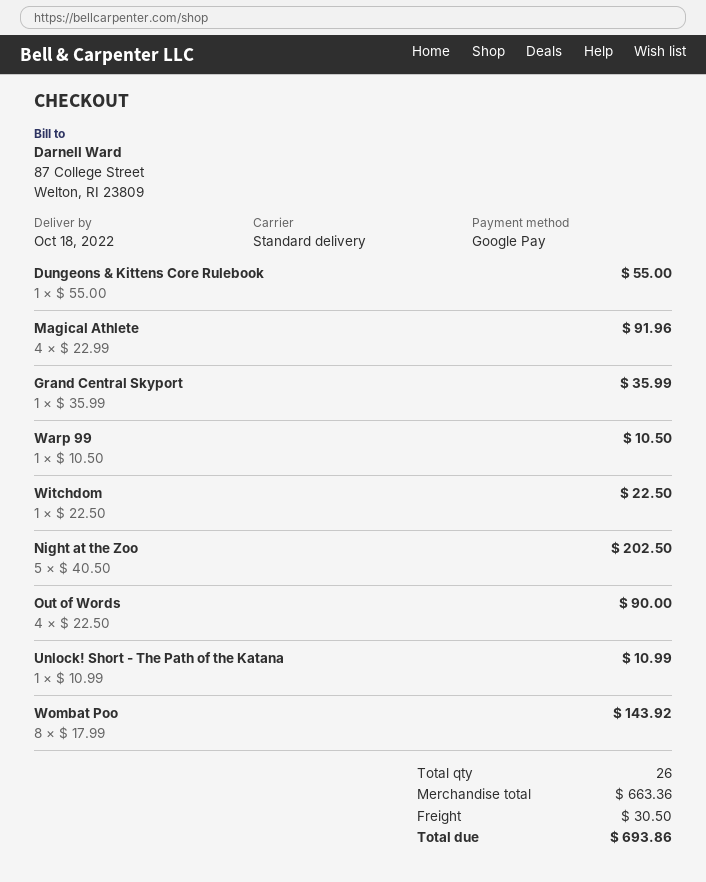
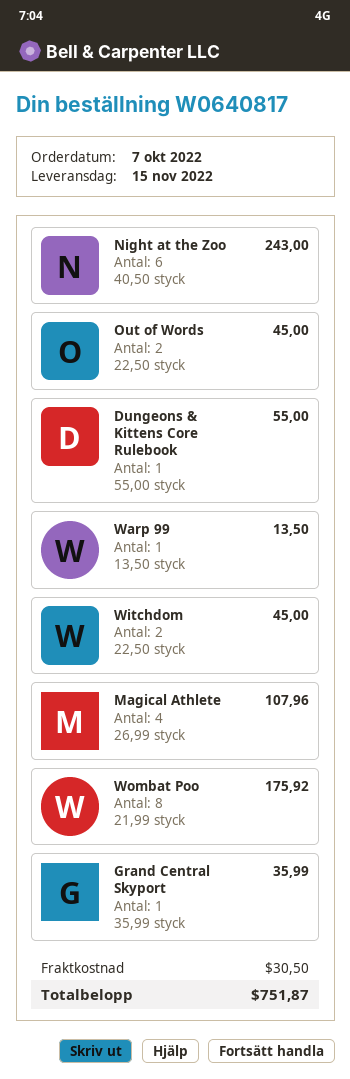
delivery date: 2022-10-18 -> 2022-11-15
Magical Athlete: 4 x 22.99 = 91.96 -> 4 x 26.99 = 107.96
Warp 99: 1 x 10.50 = 10.50 -> 1 x 13.50 = 13.50
Witchdom: 1 x 22.50 = 22.50 -> 2 x 22.50 = 45.00
Night at the Zoo: 5 x 40.50 = 202.50 -> 6 x 40.50 = 243.00
Out of Words: 4 x 22.50 = 90.00 -> 2 x 22.50 = 45.00
Unlock! Short - The Path of the Katana: 1 x 10.99 = 10.99 -> none
Wombat Poo: 8 x 17.99 = 143.92 -> 8 x 21.99 = 175.92
total: 693.86 -> 751.87

